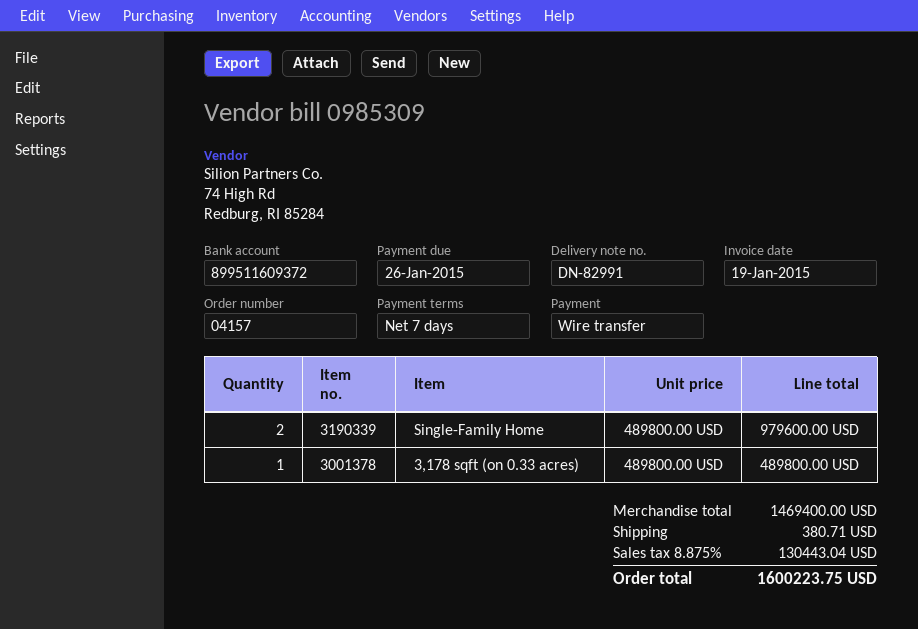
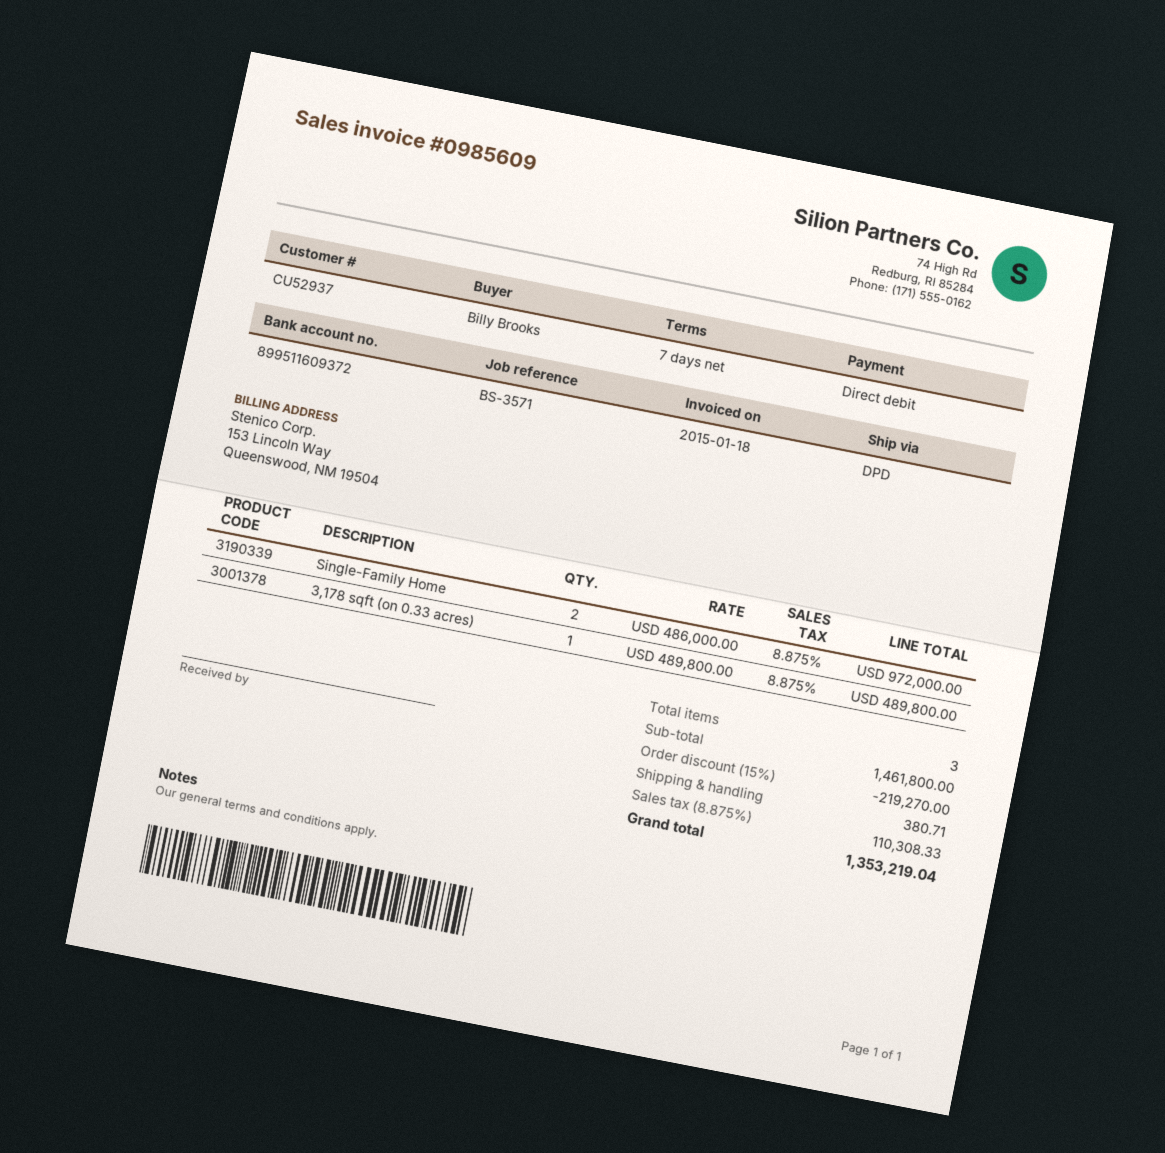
invoice number: 0985309 -> 0985609
invoice date: 2015-01-19 -> 2015-01-18
payment method: bank transfer -> direct debit
Single-Family Home: 2 x 489800.00 = 979600.00 -> 2 x 486000.00 = 972000.00
subtotal: 1469400.00 -> 1461800.00
discount: none -> 15% = 219270.00
tax: 8.875% = 130443.04 -> 8.875% = 110308.33
total: 1600223.75 -> 1353219.04

